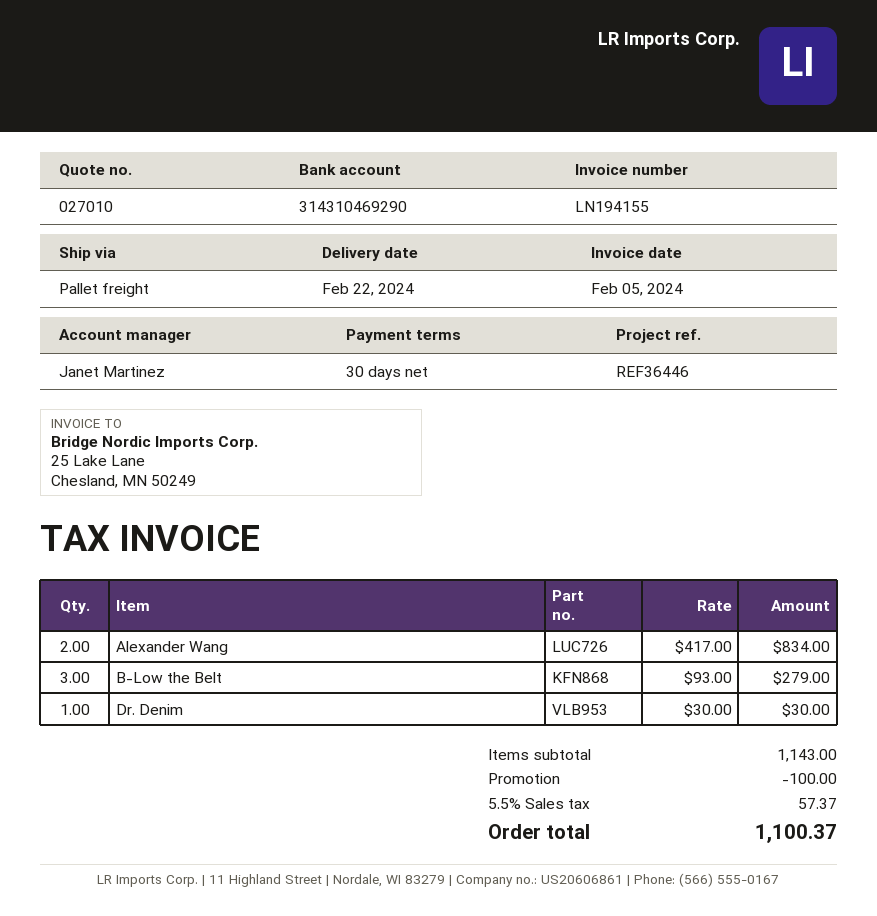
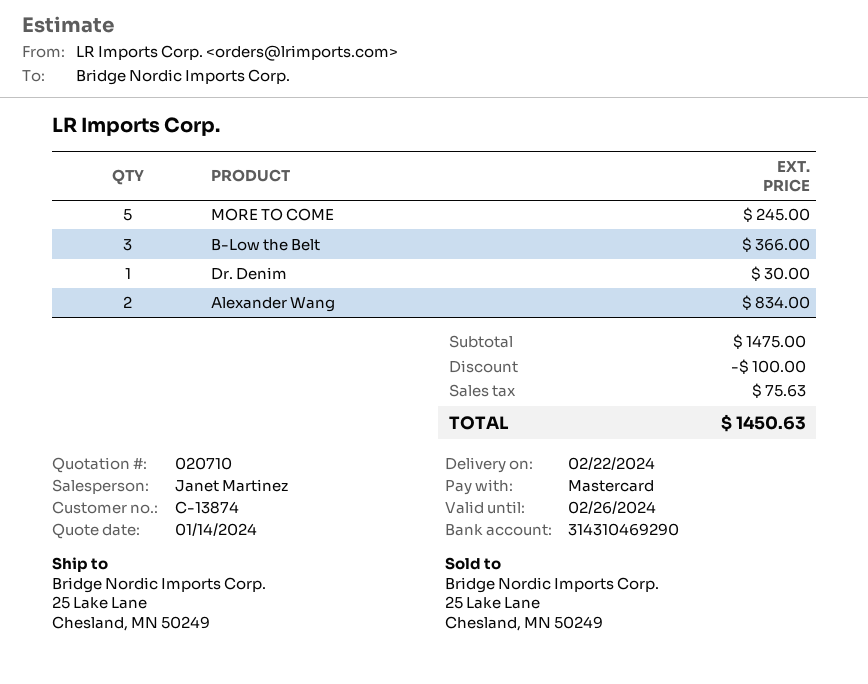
quote number: 027010 -> 020710
B-Low the Belt: 3 for 279.00 -> 3 for 366.00
MORE TO COME: none -> 5 for 245.00
subtotal: 1143.00 -> 1475.00
tax: 57.37 -> 75.63
total: 1100.37 -> 1450.63

